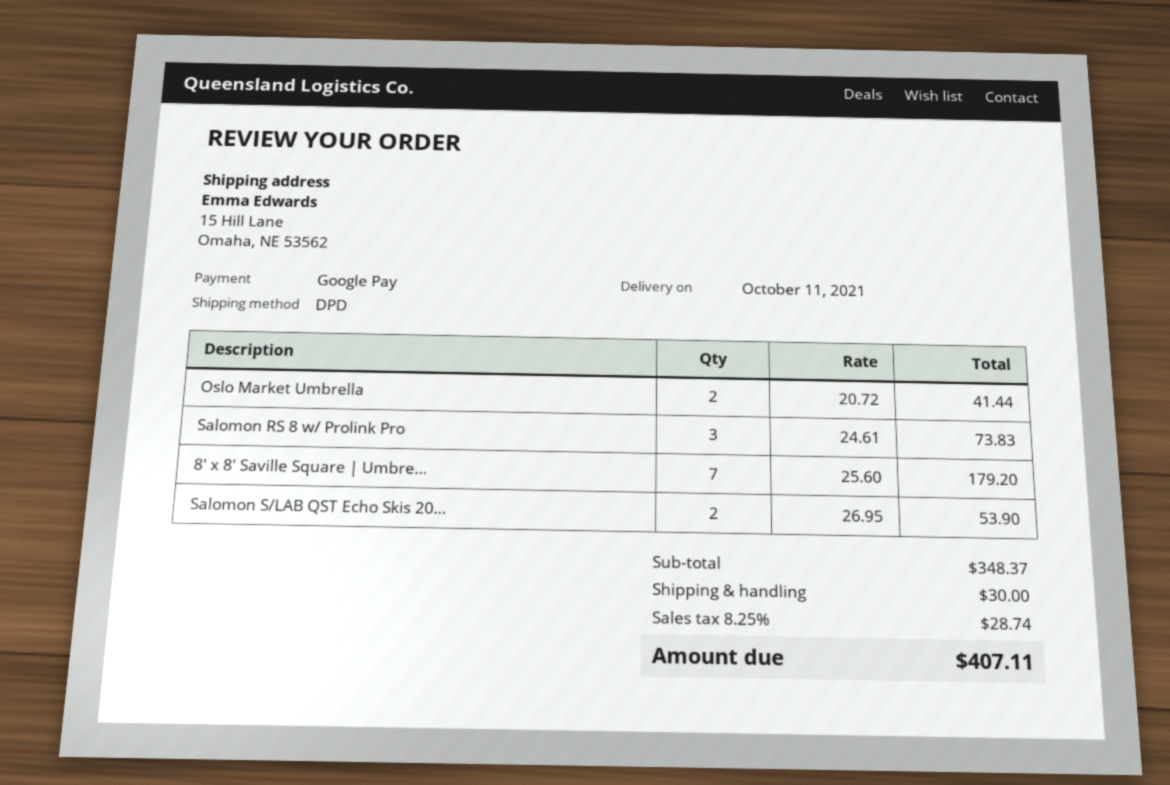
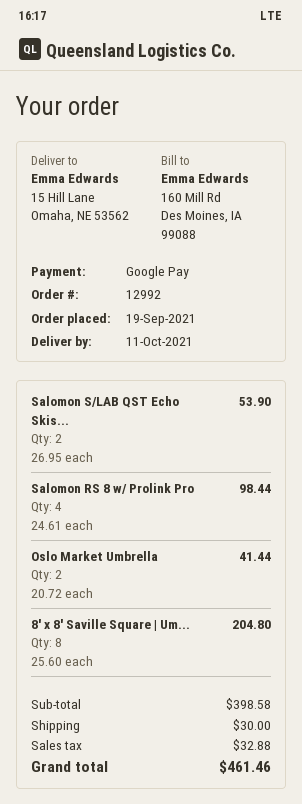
Salomon RS 8 w/ Prolink Pro: 3 x 24.61 = 73.83 -> 4 x 24.61 = 98.44
8' x 8' Saville Square | Umbre...: 7 x 25.60 = 179.20 -> 8 x 25.60 = 204.80
subtotal: 348.37 -> 398.58
tax: 28.74 -> 32.88
total: 407.11 -> 461.46

